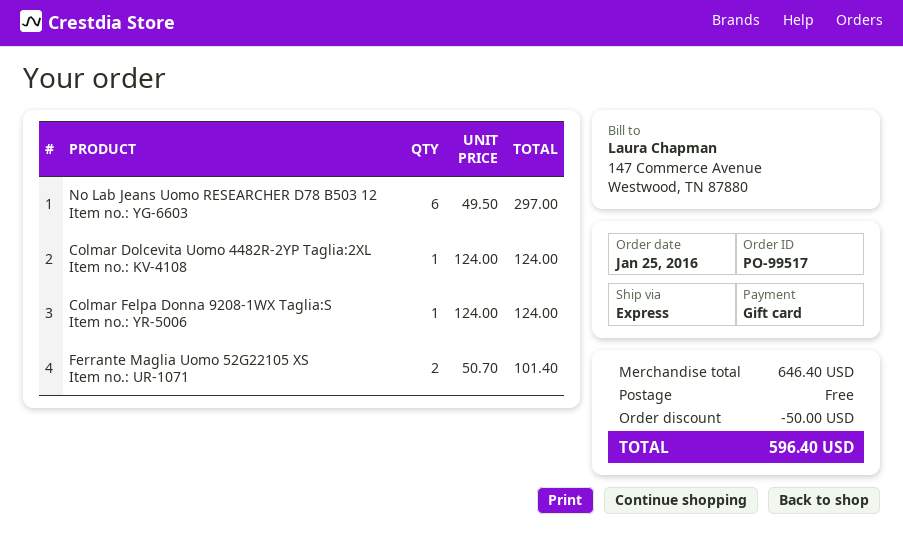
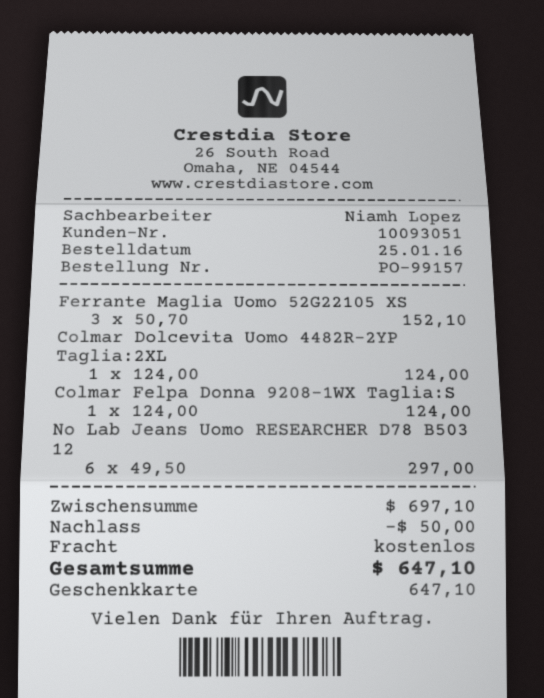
order number: PO-99517 -> PO-99157
Ferrante Maglia Uomo 52G22105 XS: 2 x 50.70 = 101.40 -> 3 x 50.70 = 152.10
subtotal: 646.40 -> 697.10
total: 596.40 -> 647.10

